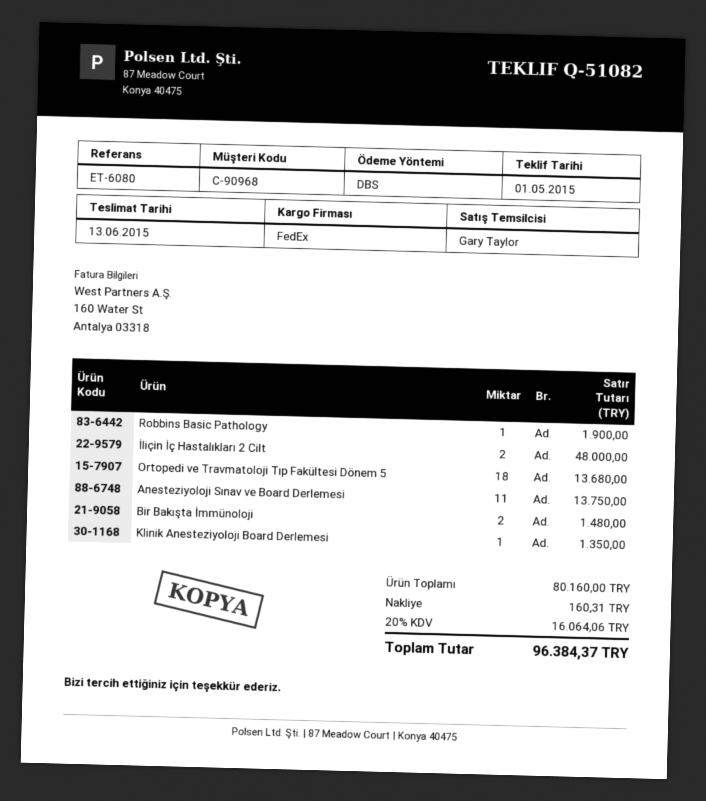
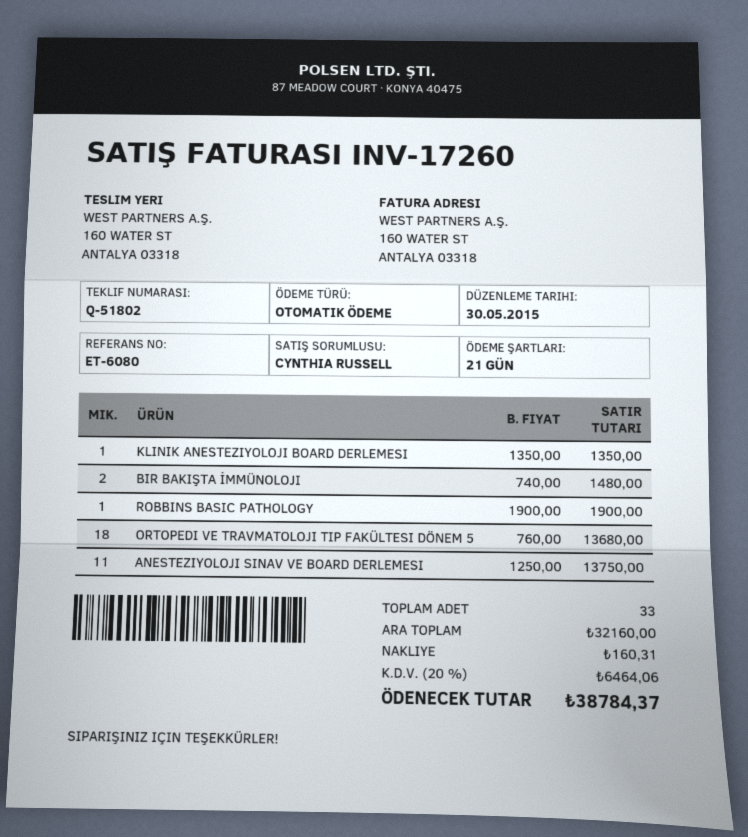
quote number: Q-51082 -> Q-51802
sales rep: Gary Taylor -> CYNTHIA RUSSELL
İliçin İç Hastalıkları 2 Cilt: 2 for 48000.00 -> none
subtotal: 80160.00 -> 32160.00
tax: 20% = 16064.06 -> 20% = 6464.06
total: 96384.37 -> 38784.37

